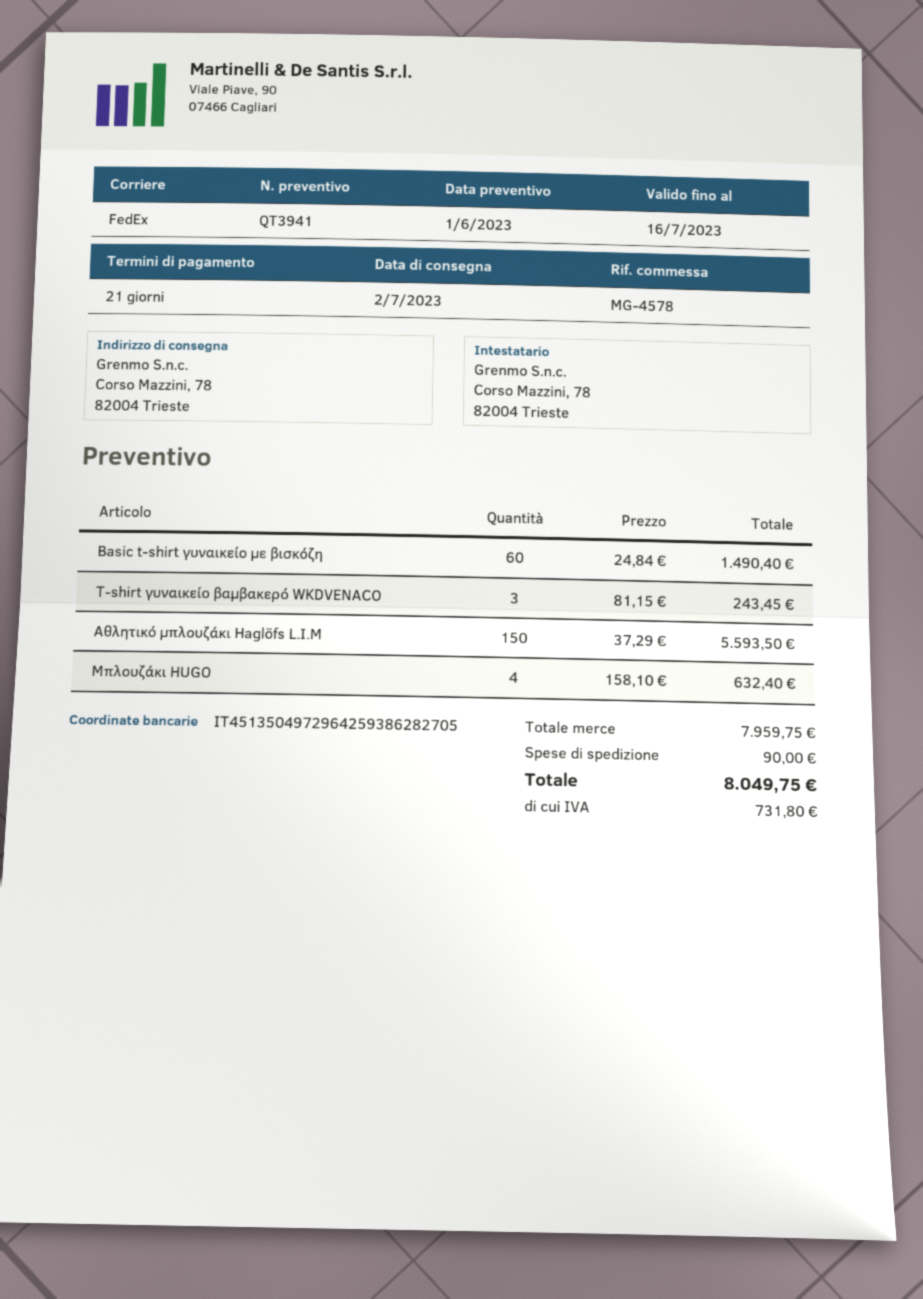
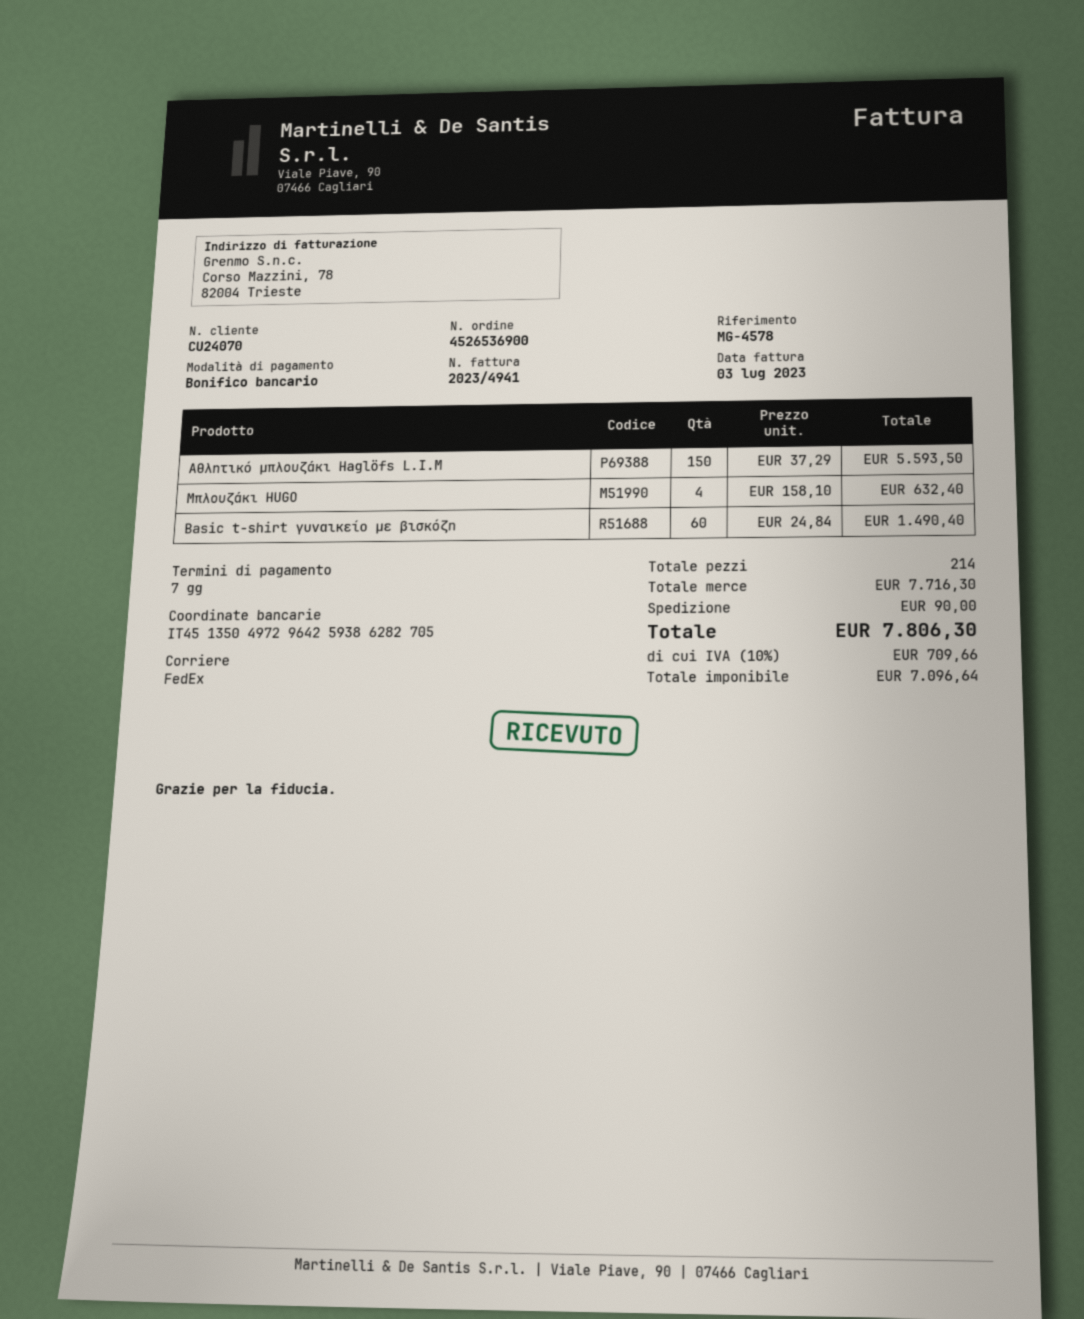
payment terms: 21 days -> 7 days
T-shirt γυναικείο βαμβακερό WKDVENACO: 3 x 81.15 = 243.45 -> none
subtotal: 7959.75 -> 7716.30
tax: 731.80 -> 709.66
total: 8049.75 -> 7806.30

